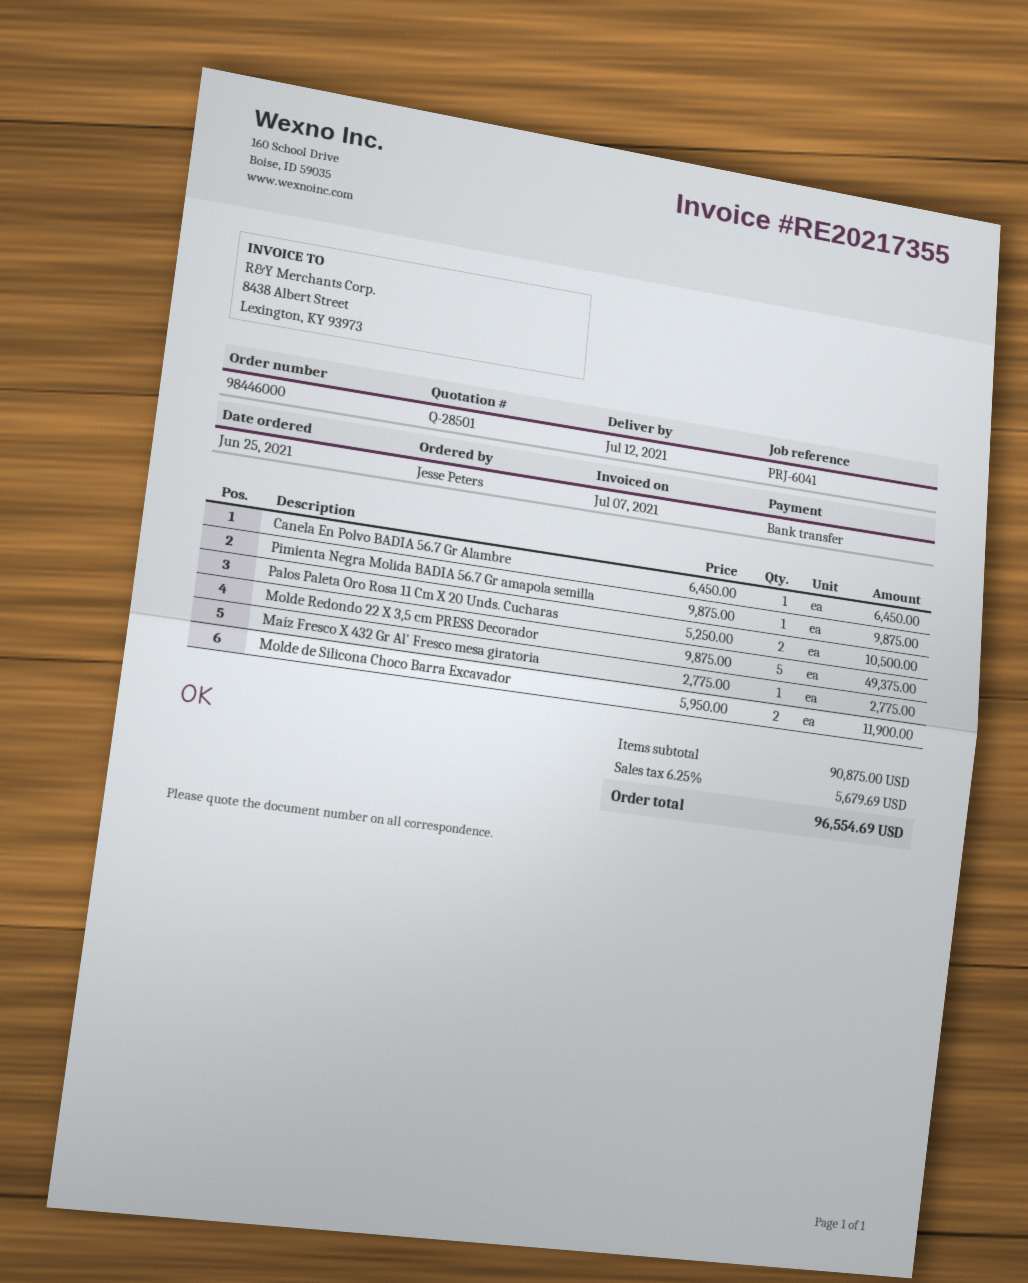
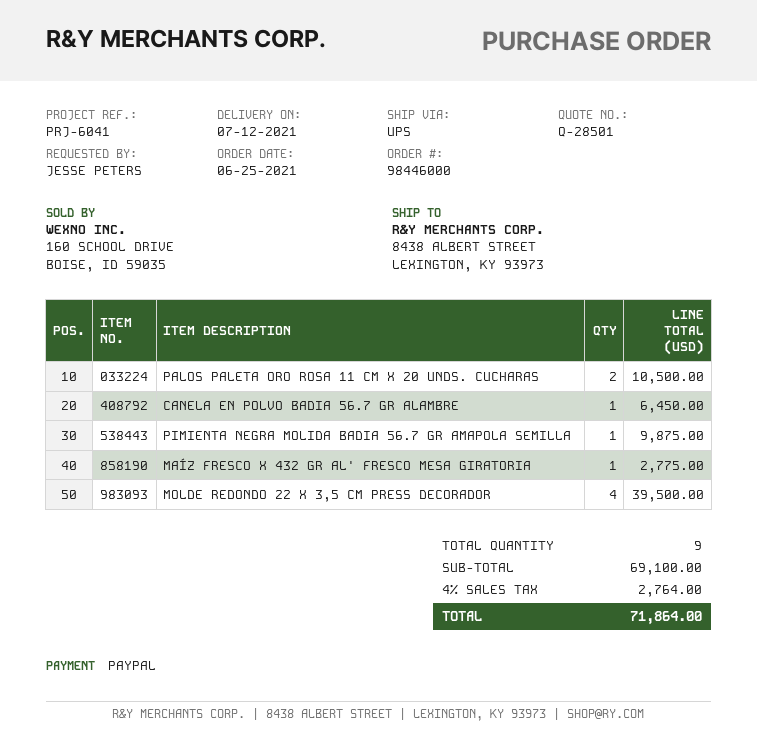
payment method: bank transfer -> PayPal
Molde Redondo 22 X 3,5 cm PRESS Decorador: 5 for 49375.00 -> 4 for 39500.00
Molde de Silicona Choco Barra Excavador: 2 for 11900.00 -> none
subtotal: 90875.00 -> 69100.00
tax: 6.25% = 5679.69 -> 4% = 2764.00
total: 96554.69 -> 71864.00

